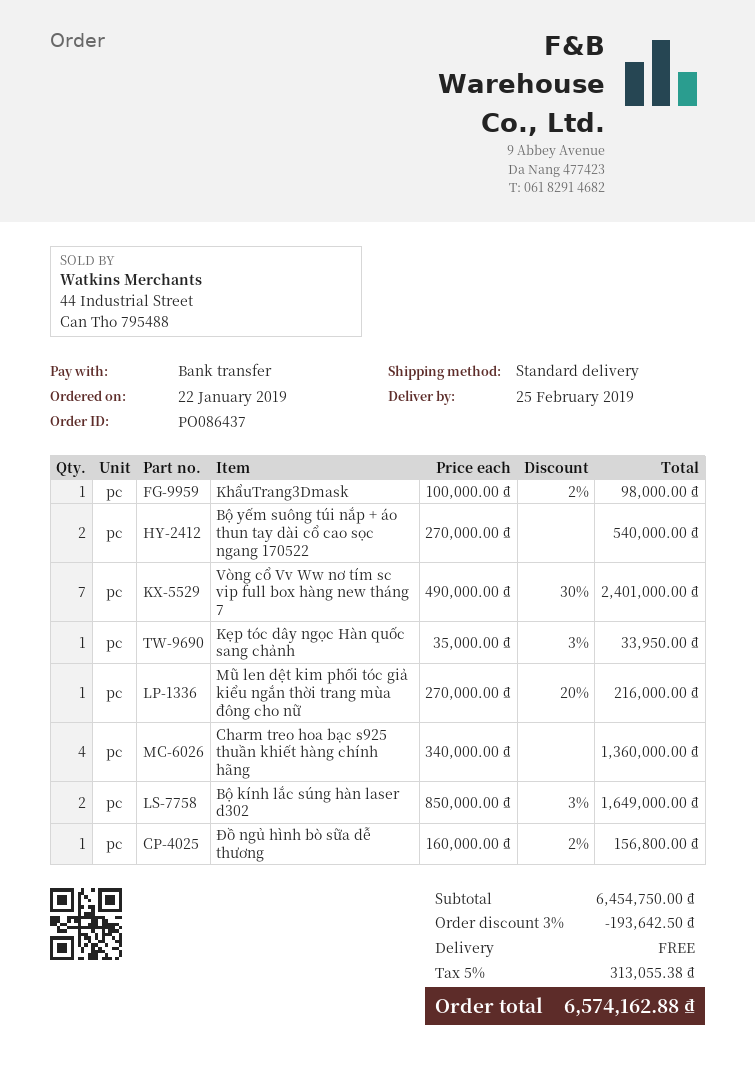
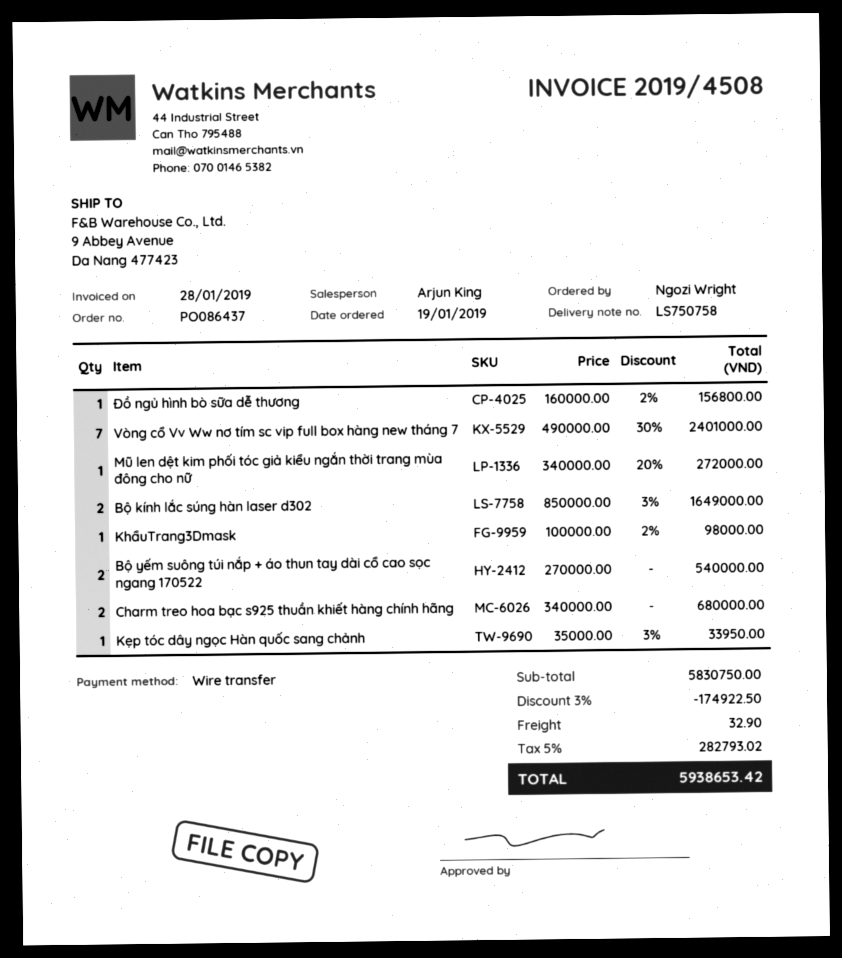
order date: 2019-01-22 -> 2019-01-19
Mũ len dệt kim phối tóc giả kiểu ngắn thời trang mùa đông cho nữ: 1 x 270000.00 - 20% = 216000.00 -> 1 x 340000.00 - 20% = 272000.00
Charm treo hoa bạc s925 thuần khiết hàng chính hãng: 4 x 340000.00 = 1360000.00 -> 2 x 340000.00 = 680000.00
subtotal: 6454750.00 -> 5830750.00
discount: 3% = 193642.50 -> 3% = 174922.50
shipping: 0.00 -> 32.90
tax: 5% = 313055.38 -> 5% = 282793.02
total: 6574162.88 -> 5938653.42

